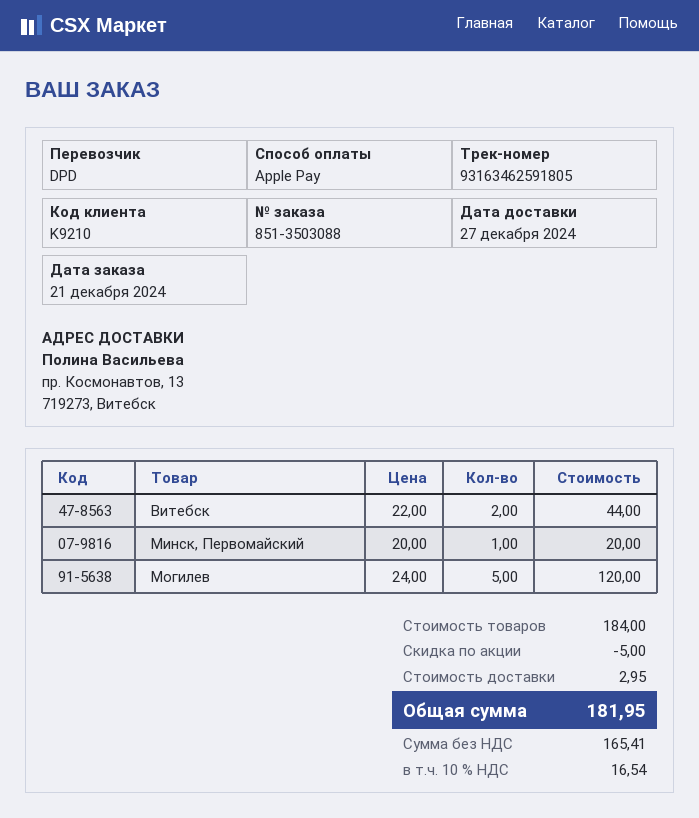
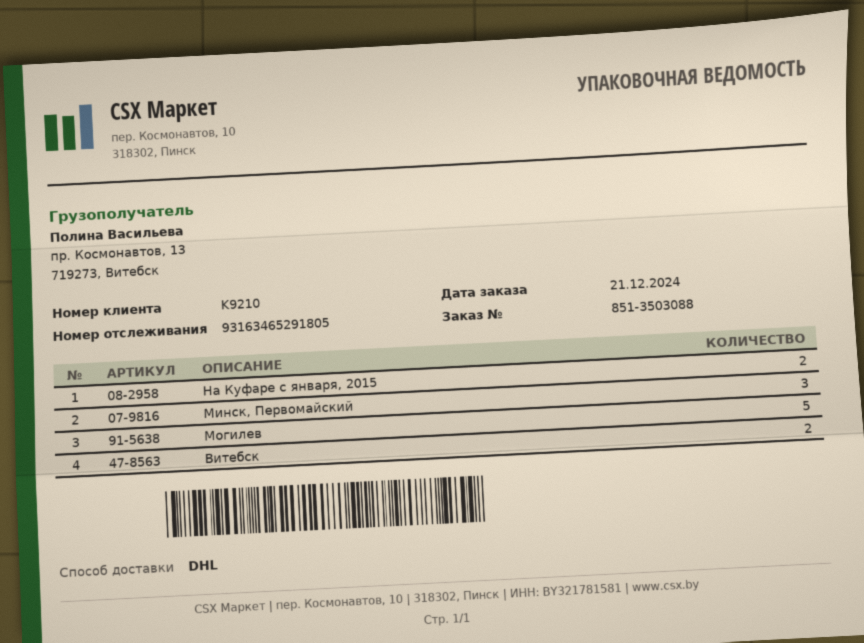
shipping method: DPD -> DHL
tracking number: 93163462591805 -> 93163465291805
Минск, Первомайский: 1 -> 3
На Куфаре с января, 2015: none -> 2

